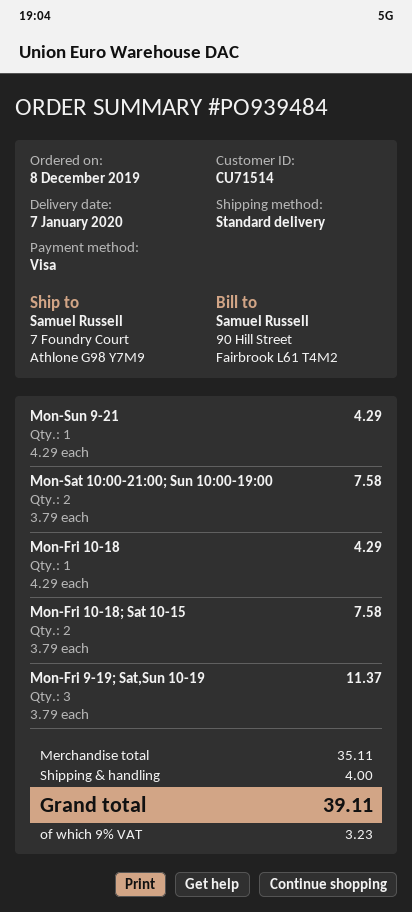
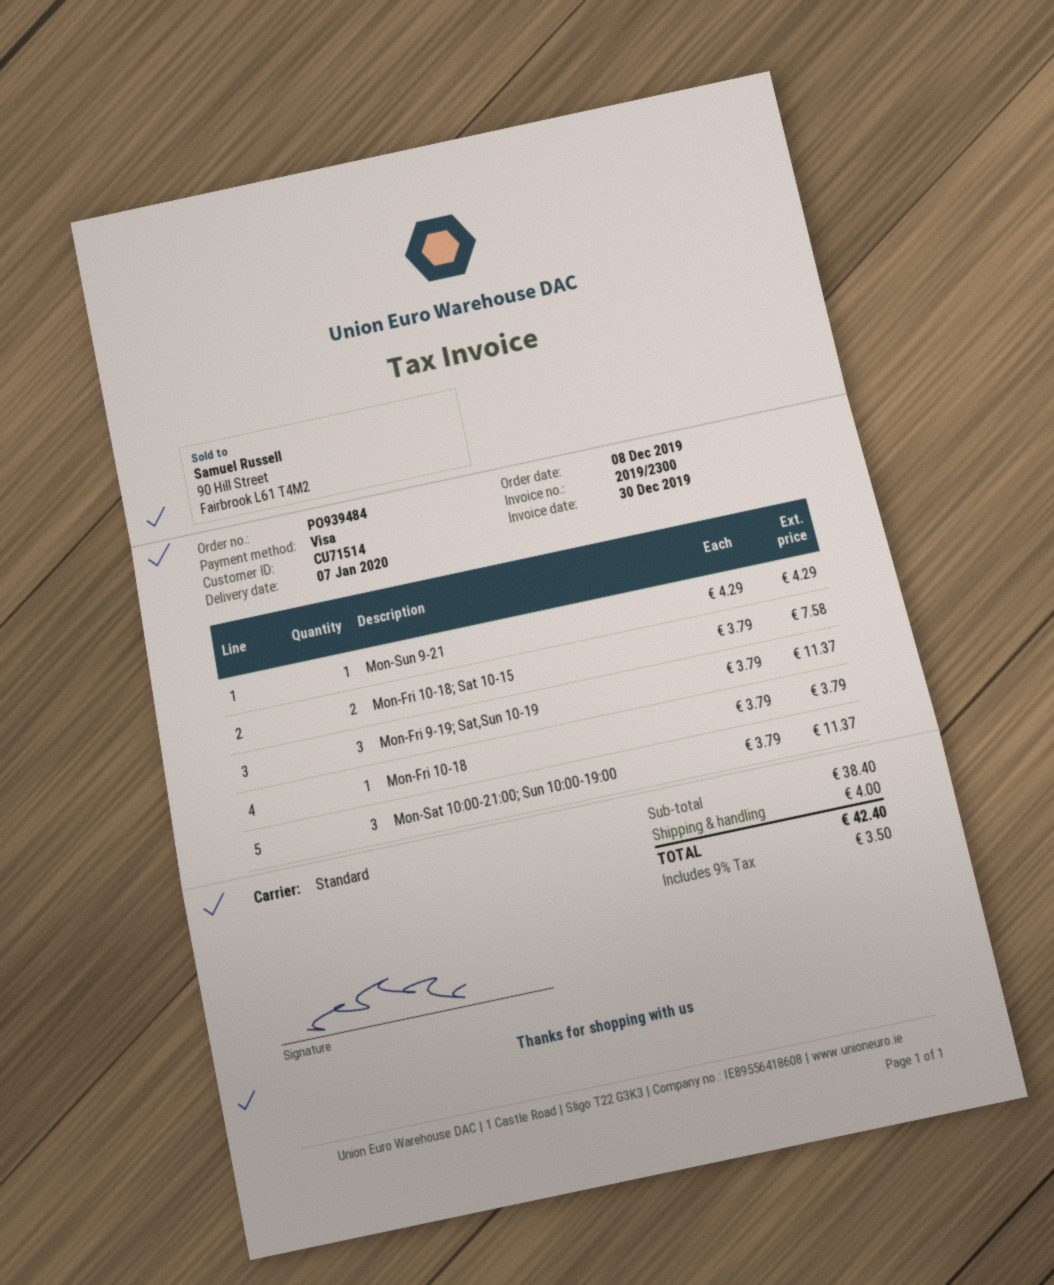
Mon-Sat 10:00-21:00; Sun 10:00-19:00: 2 x 3.79 = 7.58 -> 3 x 3.79 = 11.37
Mon-Fri 10-18: 1 x 4.29 = 4.29 -> 1 x 3.79 = 3.79
subtotal: 35.11 -> 38.40
tax: 9% = 3.23 -> 9% = 3.50
total: 39.11 -> 42.40

